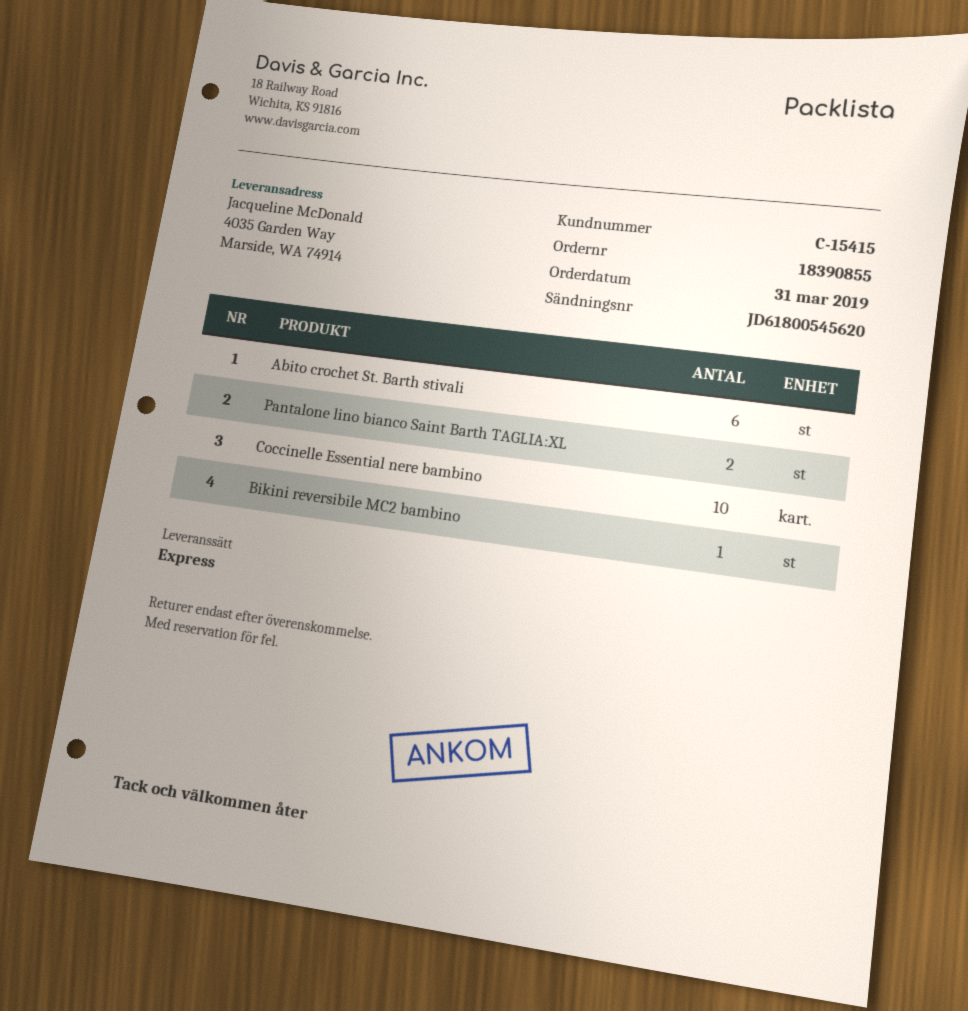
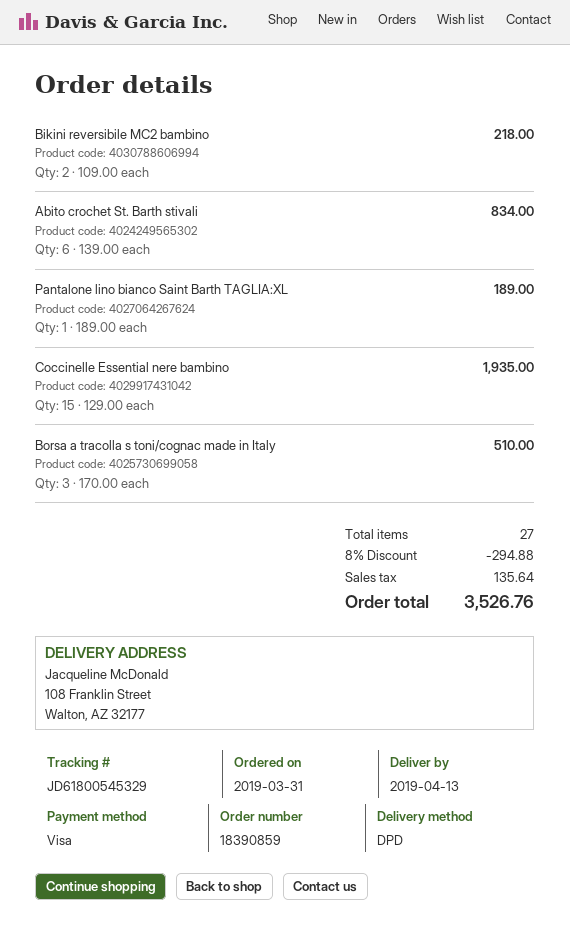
order number: 18390855 -> 18390859
shipping method: express -> DPD
tracking number: JD61800545620 -> JD61800545329
ship to: 4035 Garden Way, Marside, WA 74914 -> 108 Franklin Street, Walton, AZ 32177
Pantalone lino bianco Saint Barth TAGLIA:XL: 2 -> 1
Coccinelle Essential nere bambino: 10 -> 15
Bikini reversibile MC2 bambino: 1 -> 2
Borsa a tracolla s toni/cognac made in Italy: none -> 3

